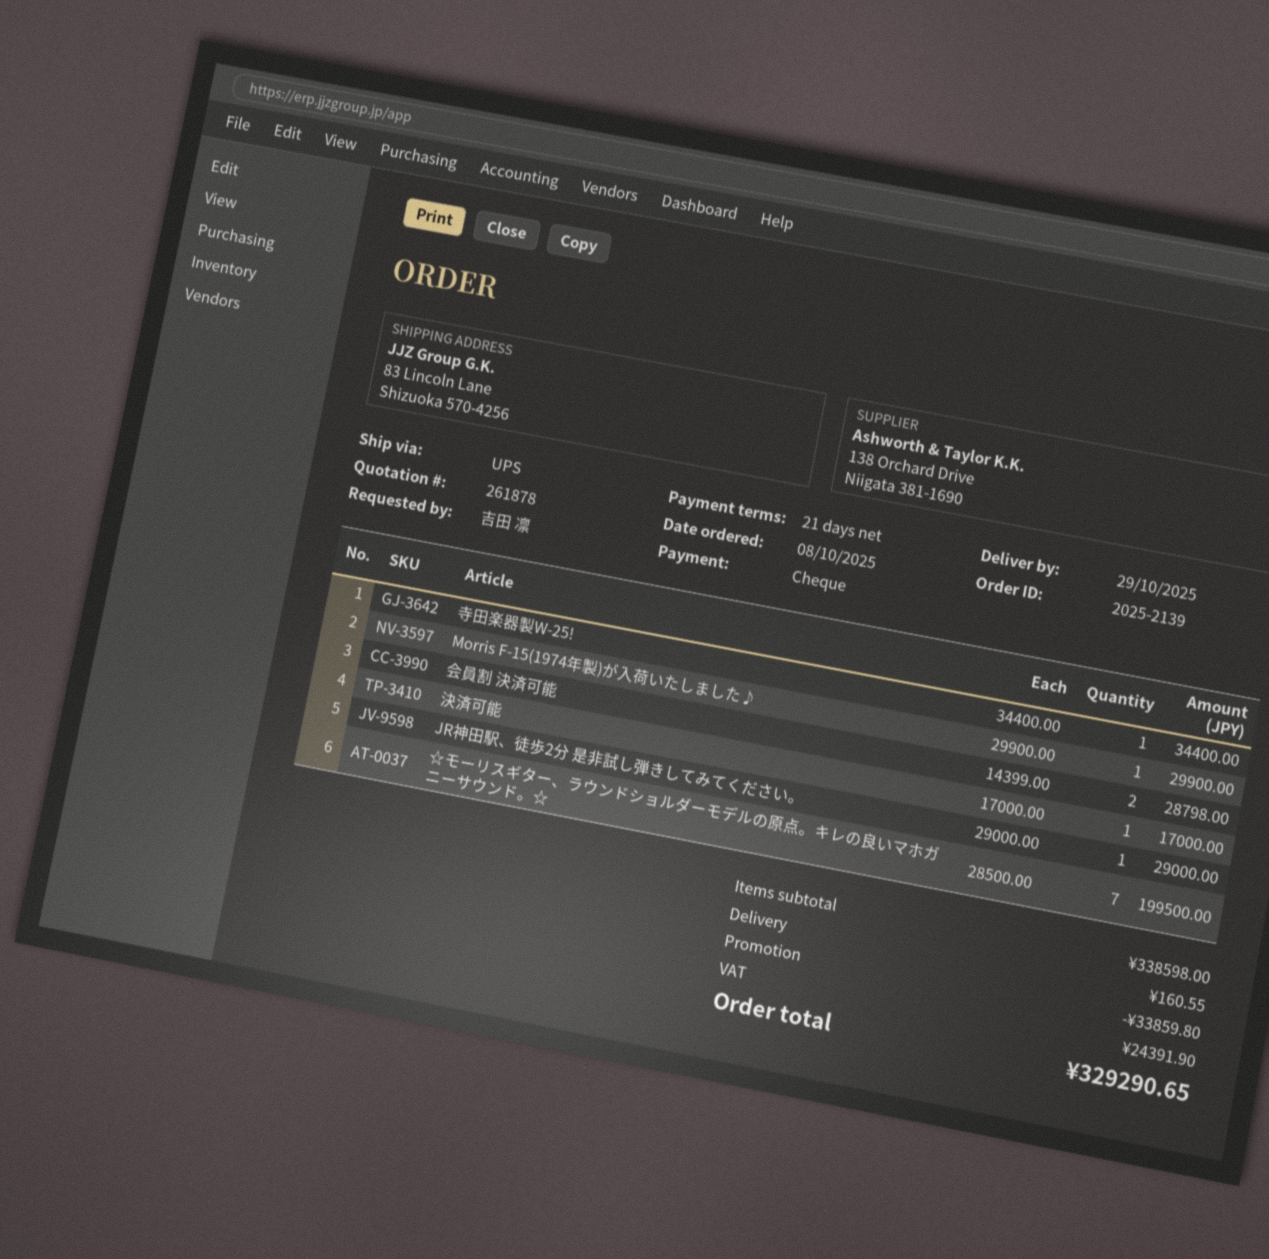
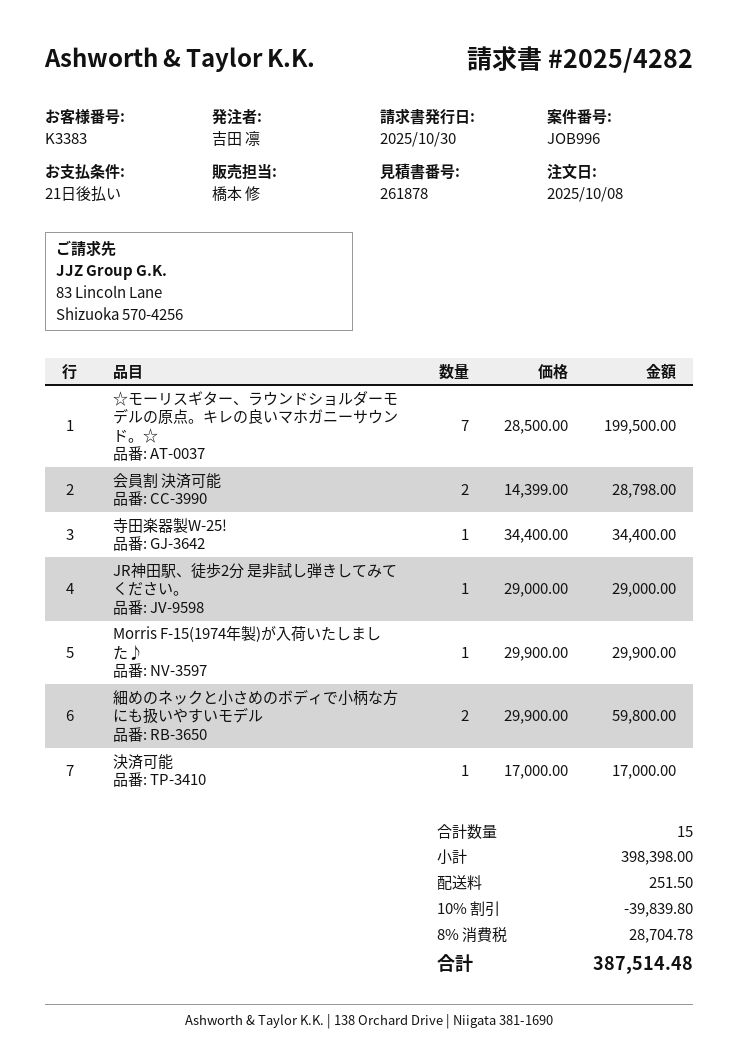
細めのネックと小さめのボディで小柄な方にも扱いやすいモデル: none -> 2 x 29900.00 = 59800.00
subtotal: 338598.00 -> 398398.00
discount: 33859.80 -> 39839.80
shipping: 160.55 -> 251.50
tax: 24391.90 -> 28704.78
total: 329290.65 -> 387514.48

